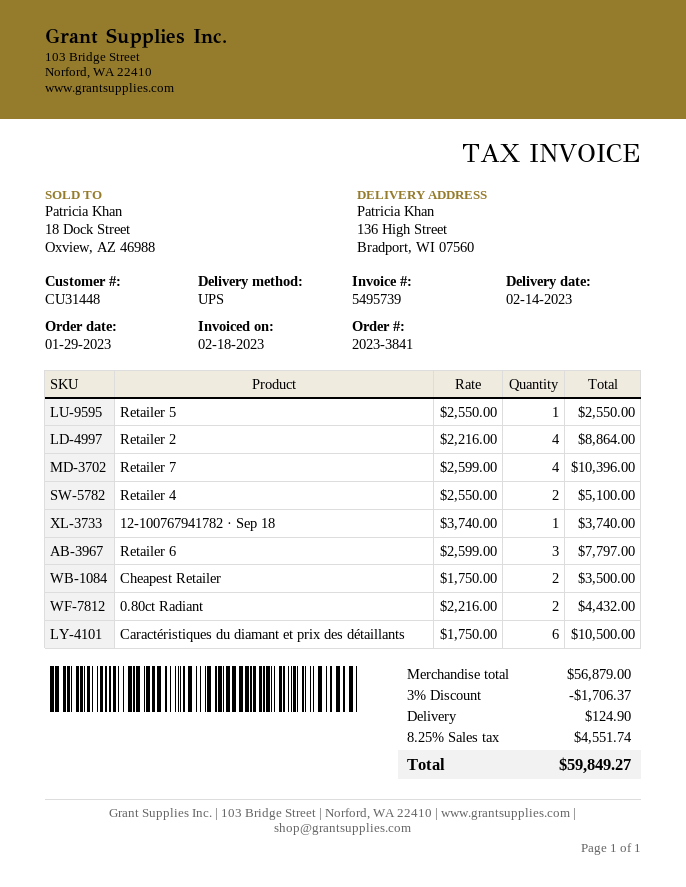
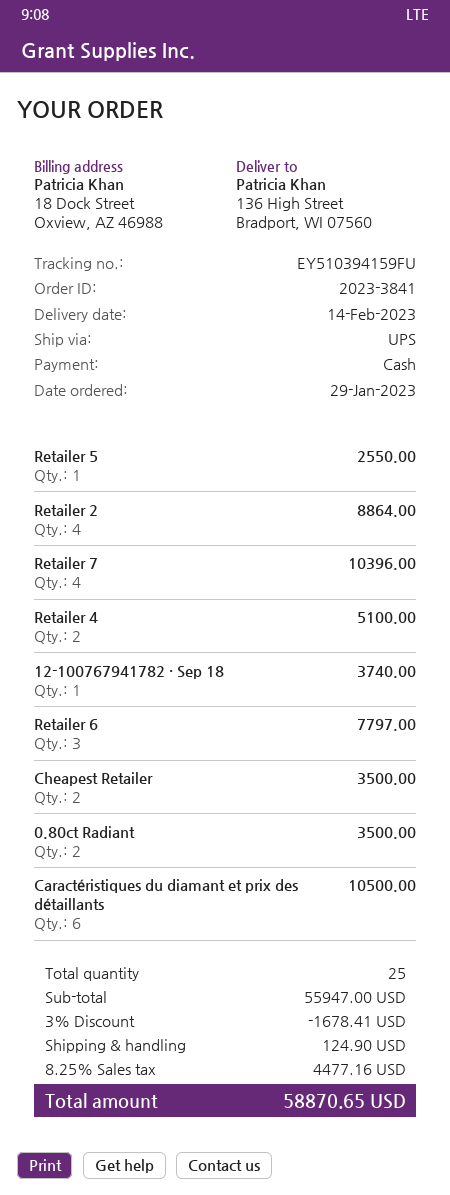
0.80ct Radiant: 2 for 4432.00 -> 2 for 3500.00
subtotal: 56879.00 -> 55947.00
discount: 3% = 1706.37 -> 3% = 1678.41
tax: 8.25% = 4551.74 -> 8.25% = 4477.16
total: 59849.27 -> 58870.65

